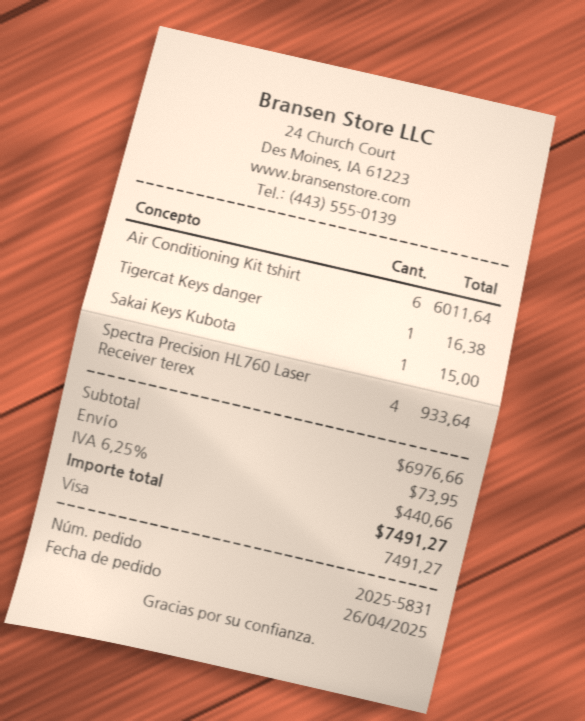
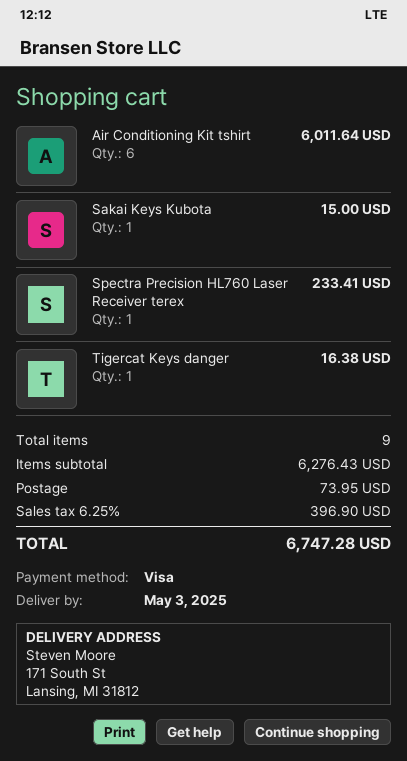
Spectra Precision HL760 Laser Receiver terex: 4 for 933.64 -> 1 for 233.41
subtotal: 6976.66 -> 6276.43
tax: 6.25% = 440.66 -> 6.25% = 396.90
total: 7491.27 -> 6747.28

